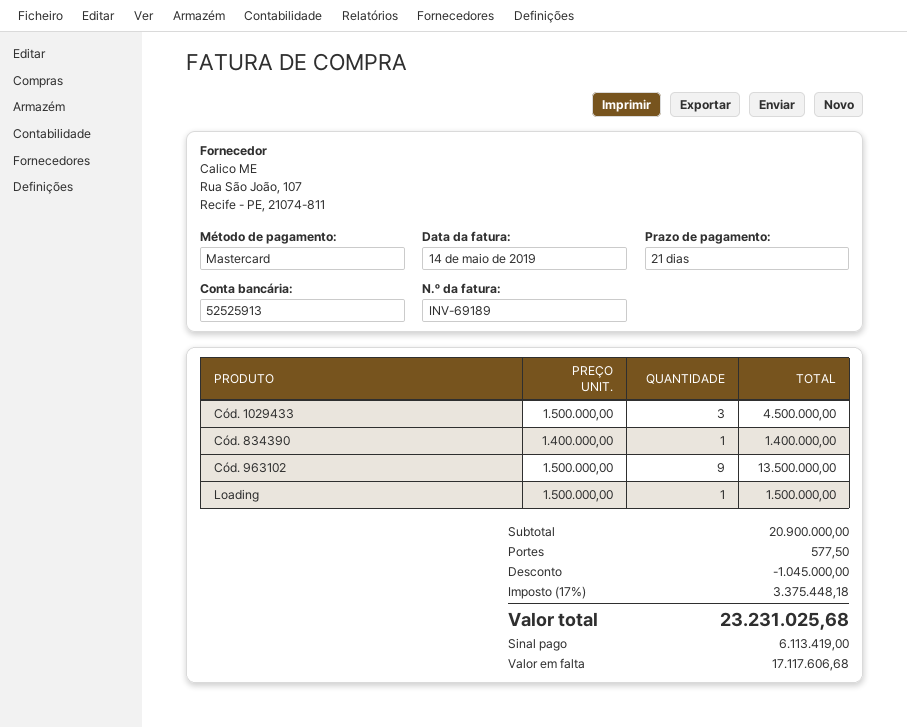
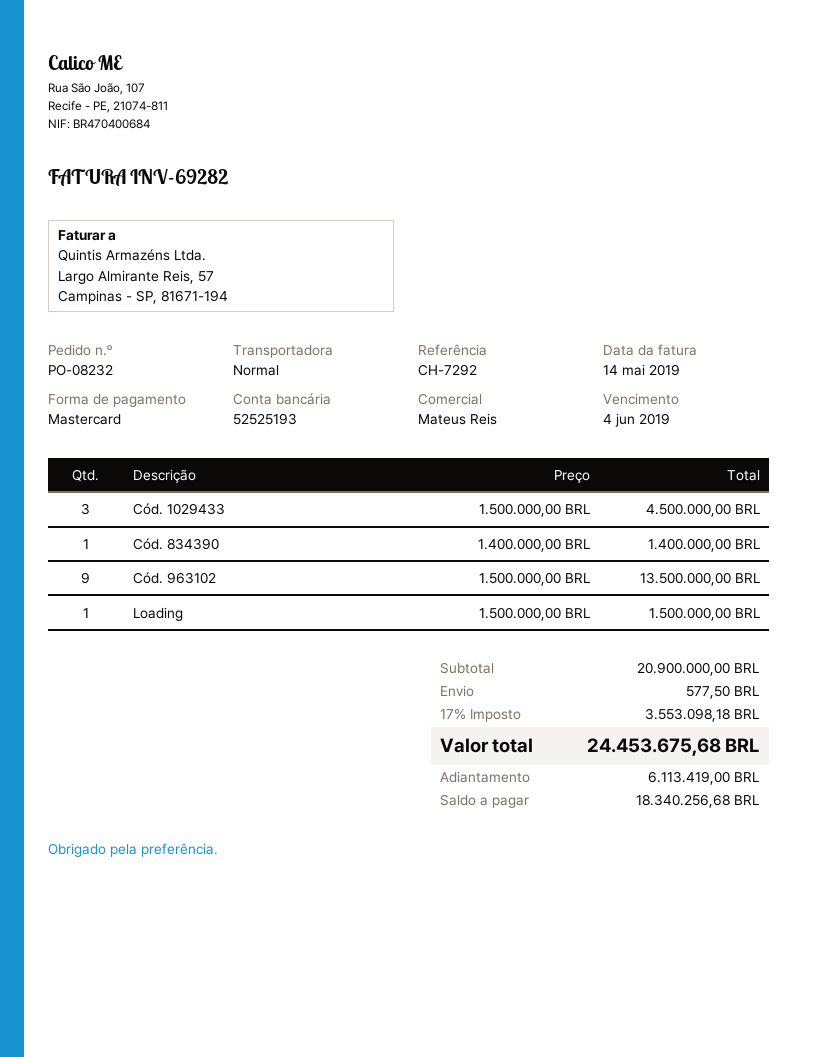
invoice number: INV-69189 -> INV-69282
bank account: 52525913 -> 52525193
discount: 1045000.00 -> none
tax: 17% = 3375448.18 -> 17% = 3553098.18
total: 23231025.68 -> 24453675.68
balance: 17117606.68 -> 18340256.68

